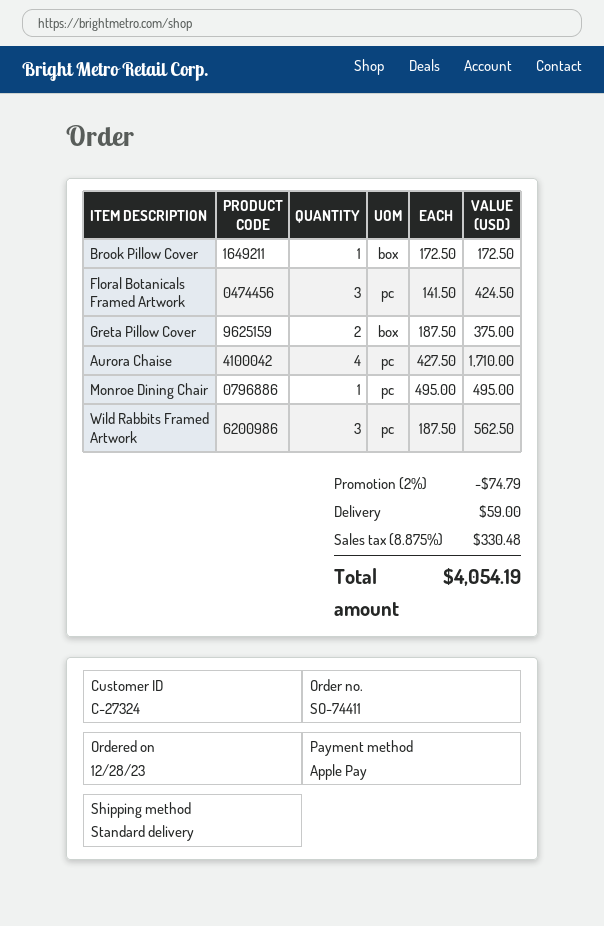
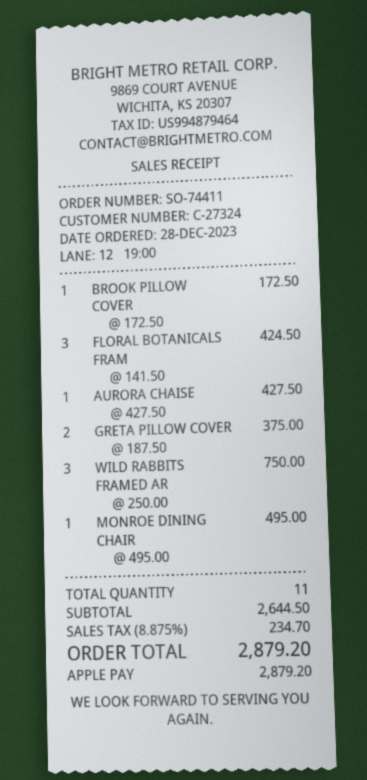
Aurora Chaise: 4 x 427.50 = 1710.00 -> 1 x 427.50 = 427.50
Wild Rabbits Framed Artwork: 3 x 187.50 = 562.50 -> 3 x 250.00 = 750.00
discount: 2% = 74.79 -> none
shipping: 59.00 -> none
tax: 8.875% = 330.48 -> 8.875% = 234.70
total: 4054.19 -> 2879.20

